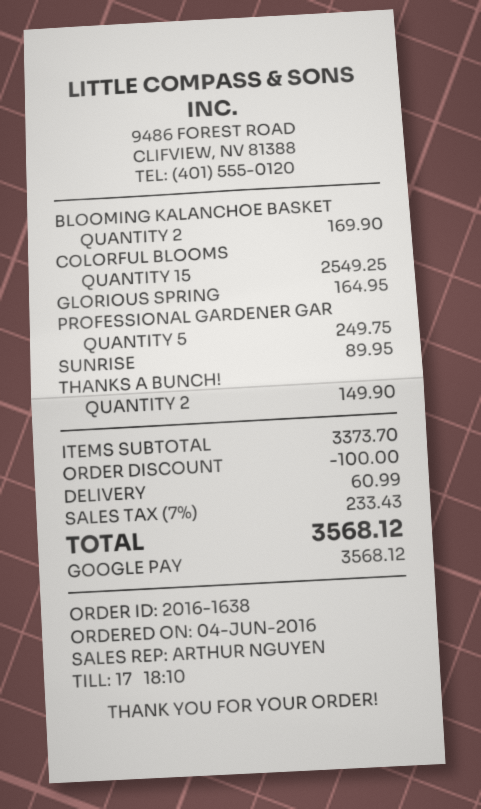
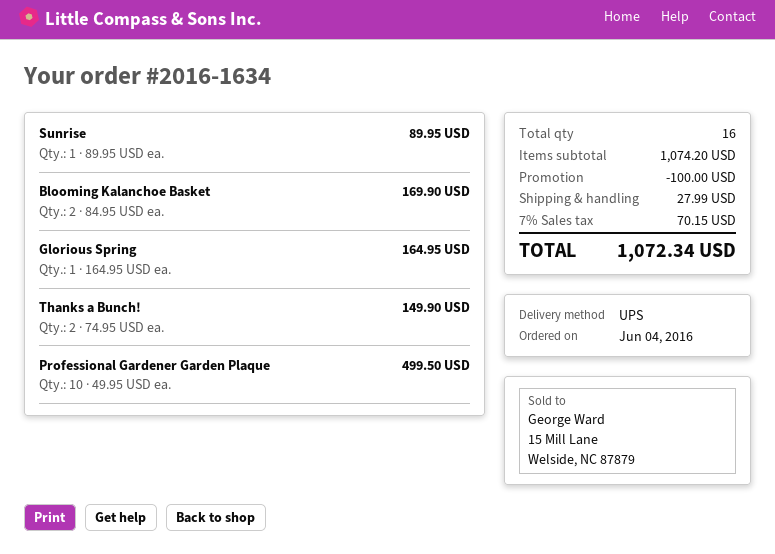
order number: 2016-1638 -> 2016-1634
COLORFUL BLOOMS: 15 for 2549.25 -> none
PROFESSIONAL GARDENER GAR: 5 for 249.75 -> 10 for 499.50
subtotal: 3373.70 -> 1074.20
shipping: 60.99 -> 27.99
tax: 7% = 233.43 -> 7% = 70.15
total: 3568.12 -> 1072.34

